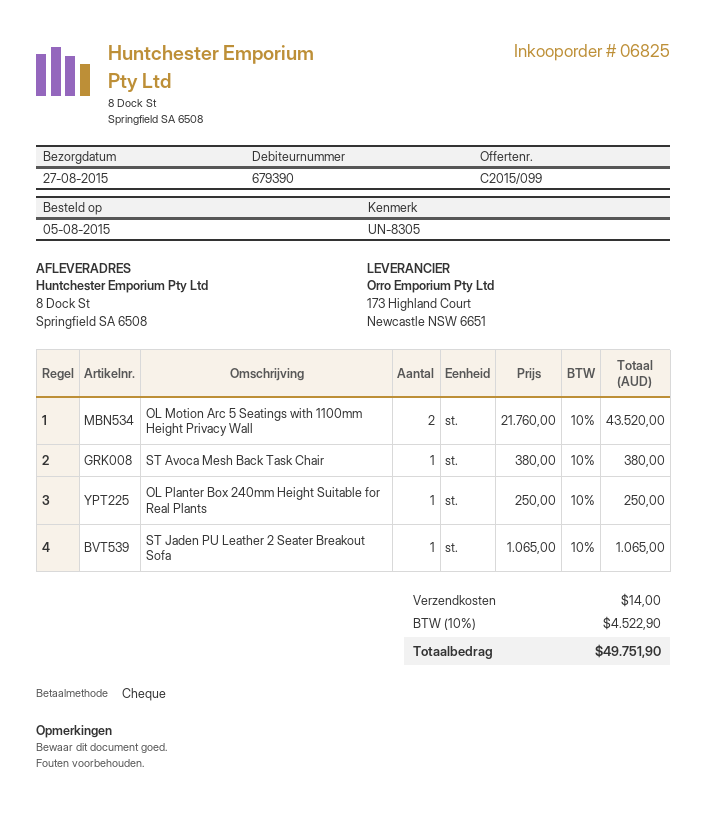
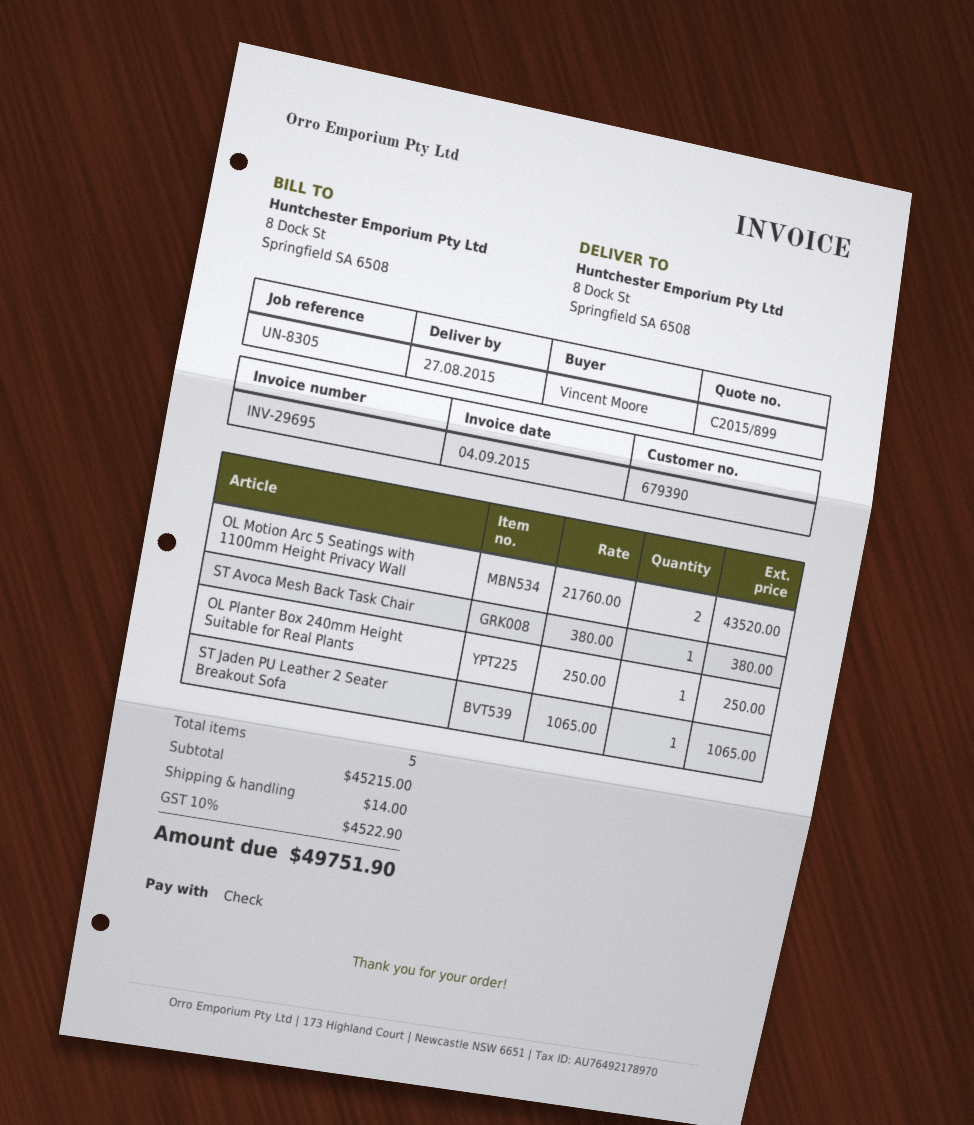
quote number: C2015/099 -> C2015/899

